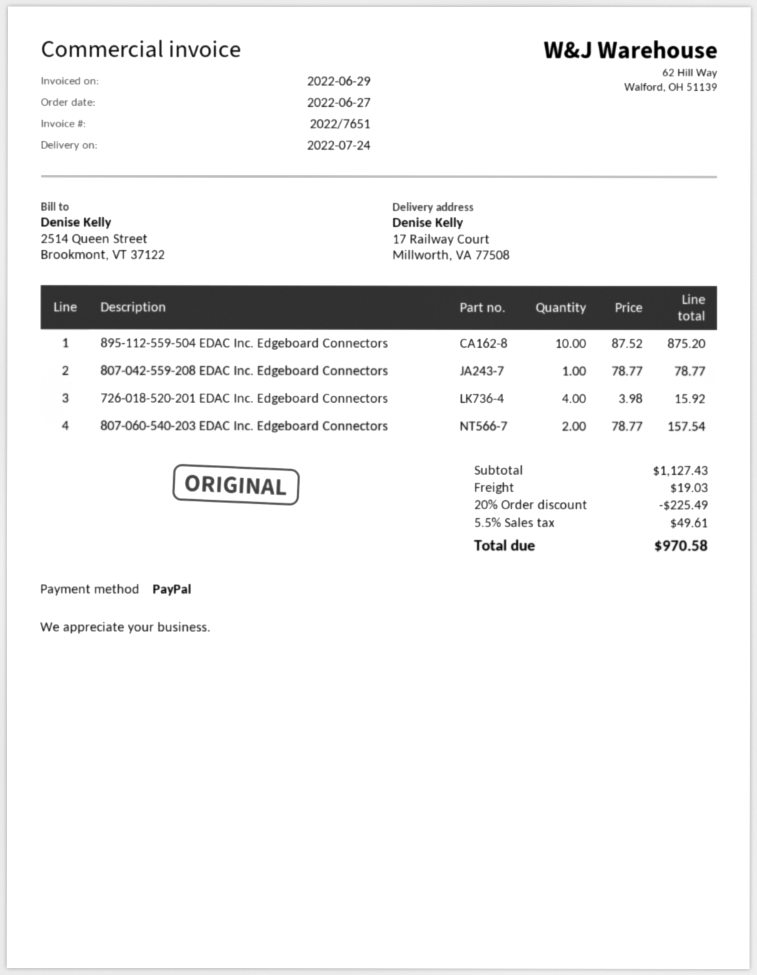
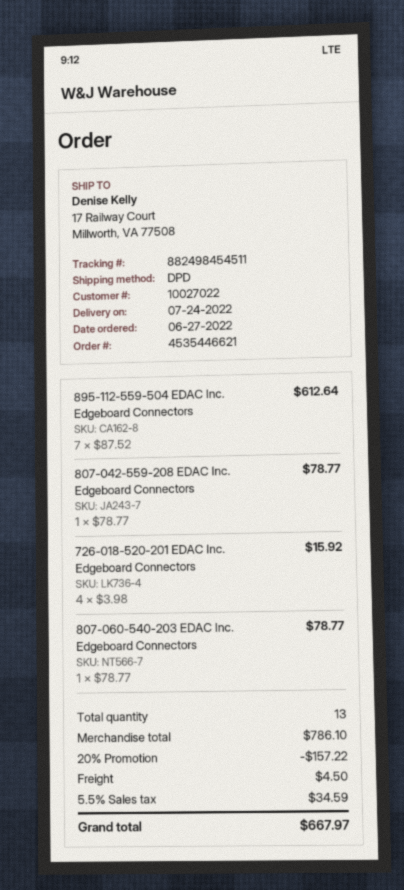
895-112-559-504 EDAC Inc. Edgeboard Connectors: 10 x 87.52 = 875.20 -> 7 x 87.52 = 612.64
807-060-540-203 EDAC Inc. Edgeboard Connectors: 2 x 78.77 = 157.54 -> 1 x 78.77 = 78.77
subtotal: 1127.43 -> 786.10
discount: 20% = 225.49 -> 20% = 157.22
shipping: 19.03 -> 4.50
tax: 5.5% = 49.61 -> 5.5% = 34.59
total: 970.58 -> 667.97

